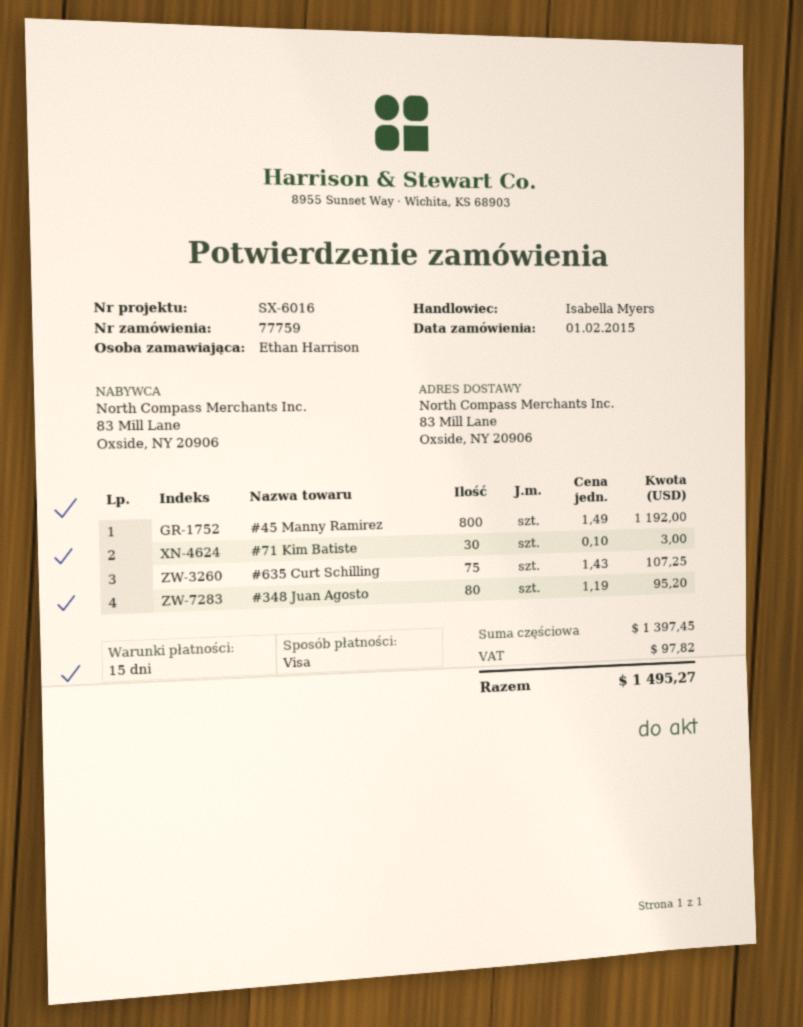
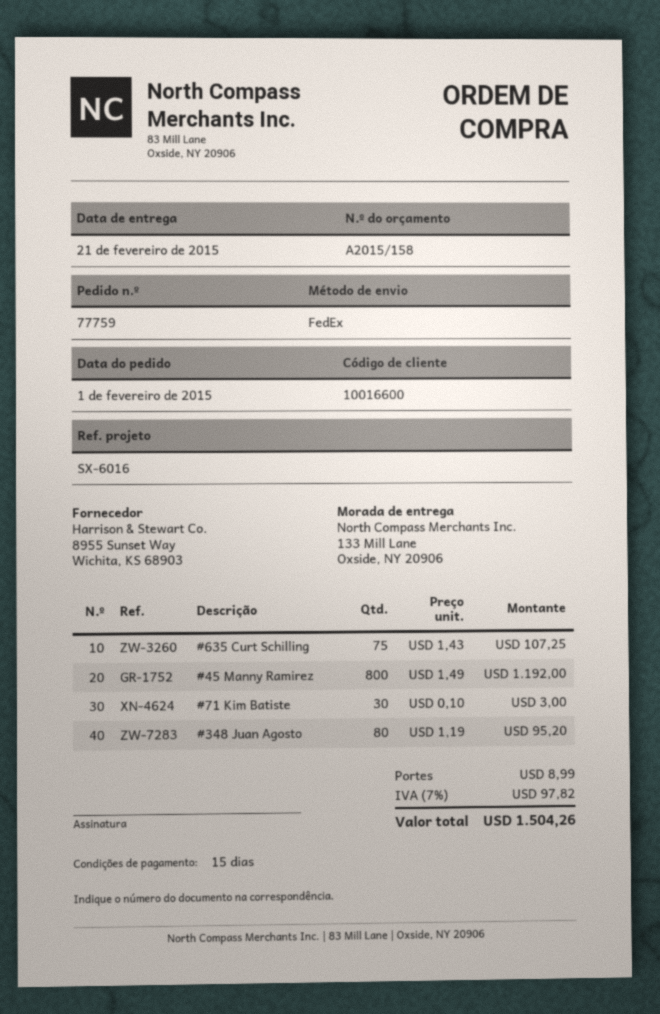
ship to: 83 Mill Lane, Oxside, NY 20906 -> 133 Mill Lane, Oxside, NY 20906
shipping: none -> 8.99
total: 1495.27 -> 1504.26

